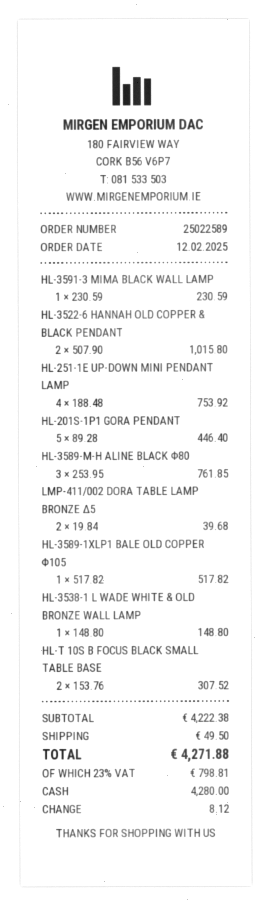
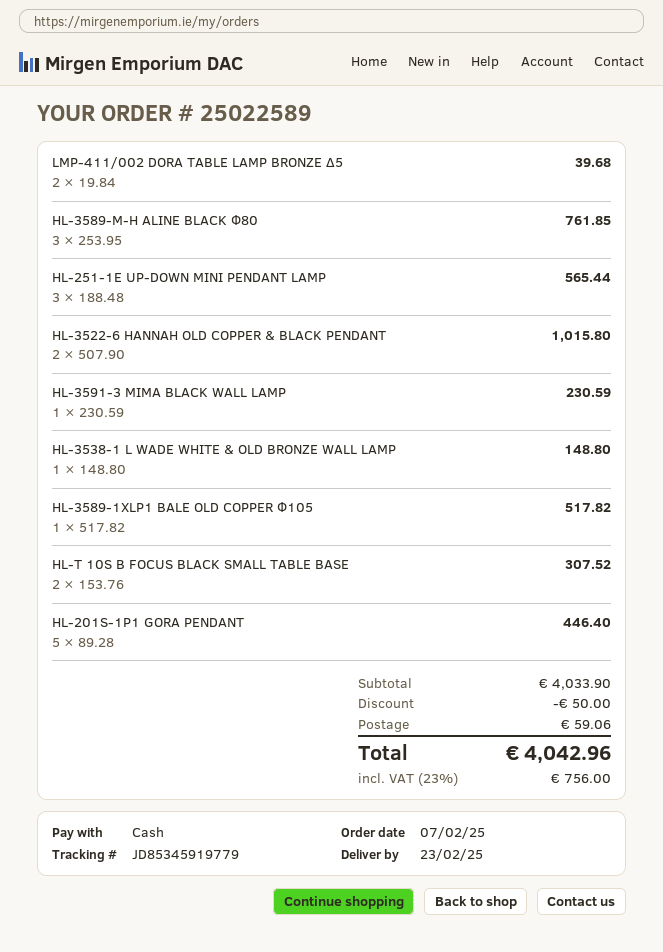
order date: 2025-02-12 -> 2025-02-07
HL-251-1E UP-DOWN MINI PENDANT LAMP: 4 x 188.48 = 753.92 -> 3 x 188.48 = 565.44
subtotal: 4222.38 -> 4033.90
discount: none -> 50.00
shipping: 49.50 -> 59.06
tax: 23% = 798.81 -> 23% = 756.00
total: 4271.88 -> 4042.96

